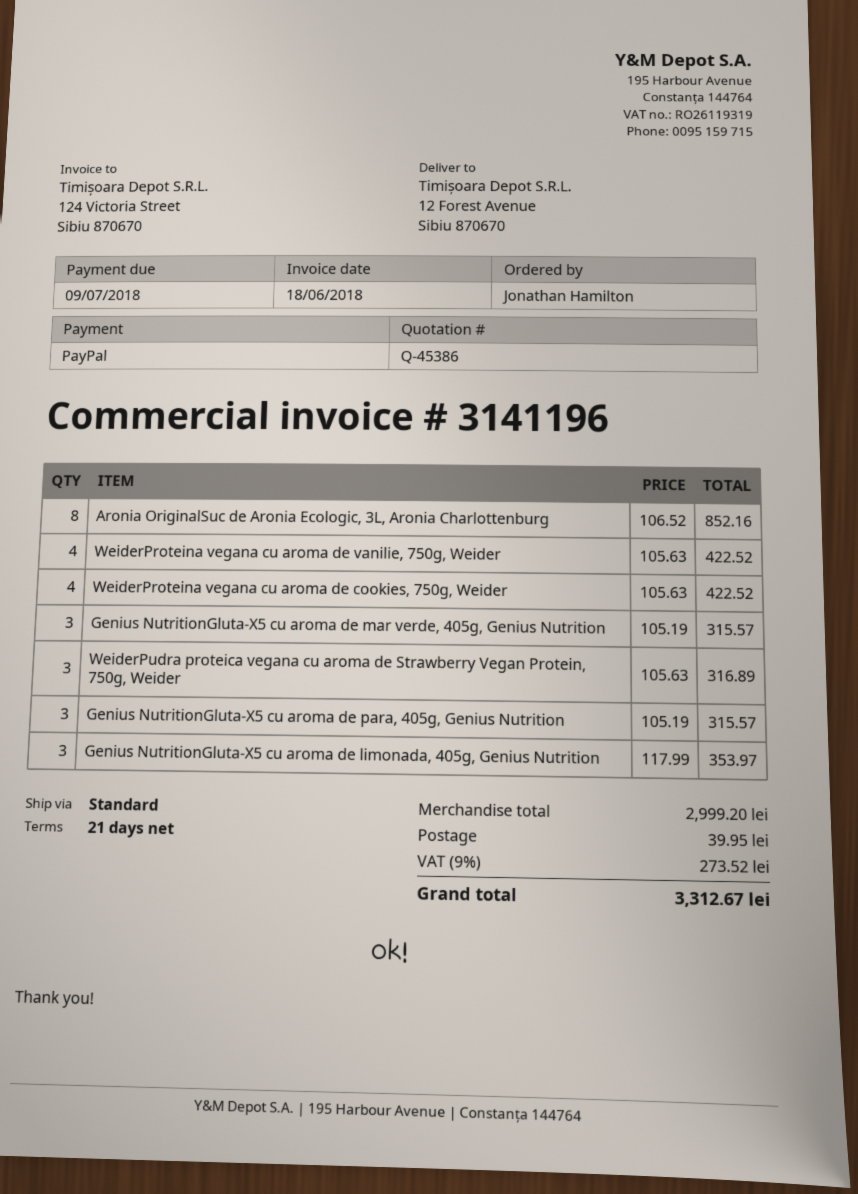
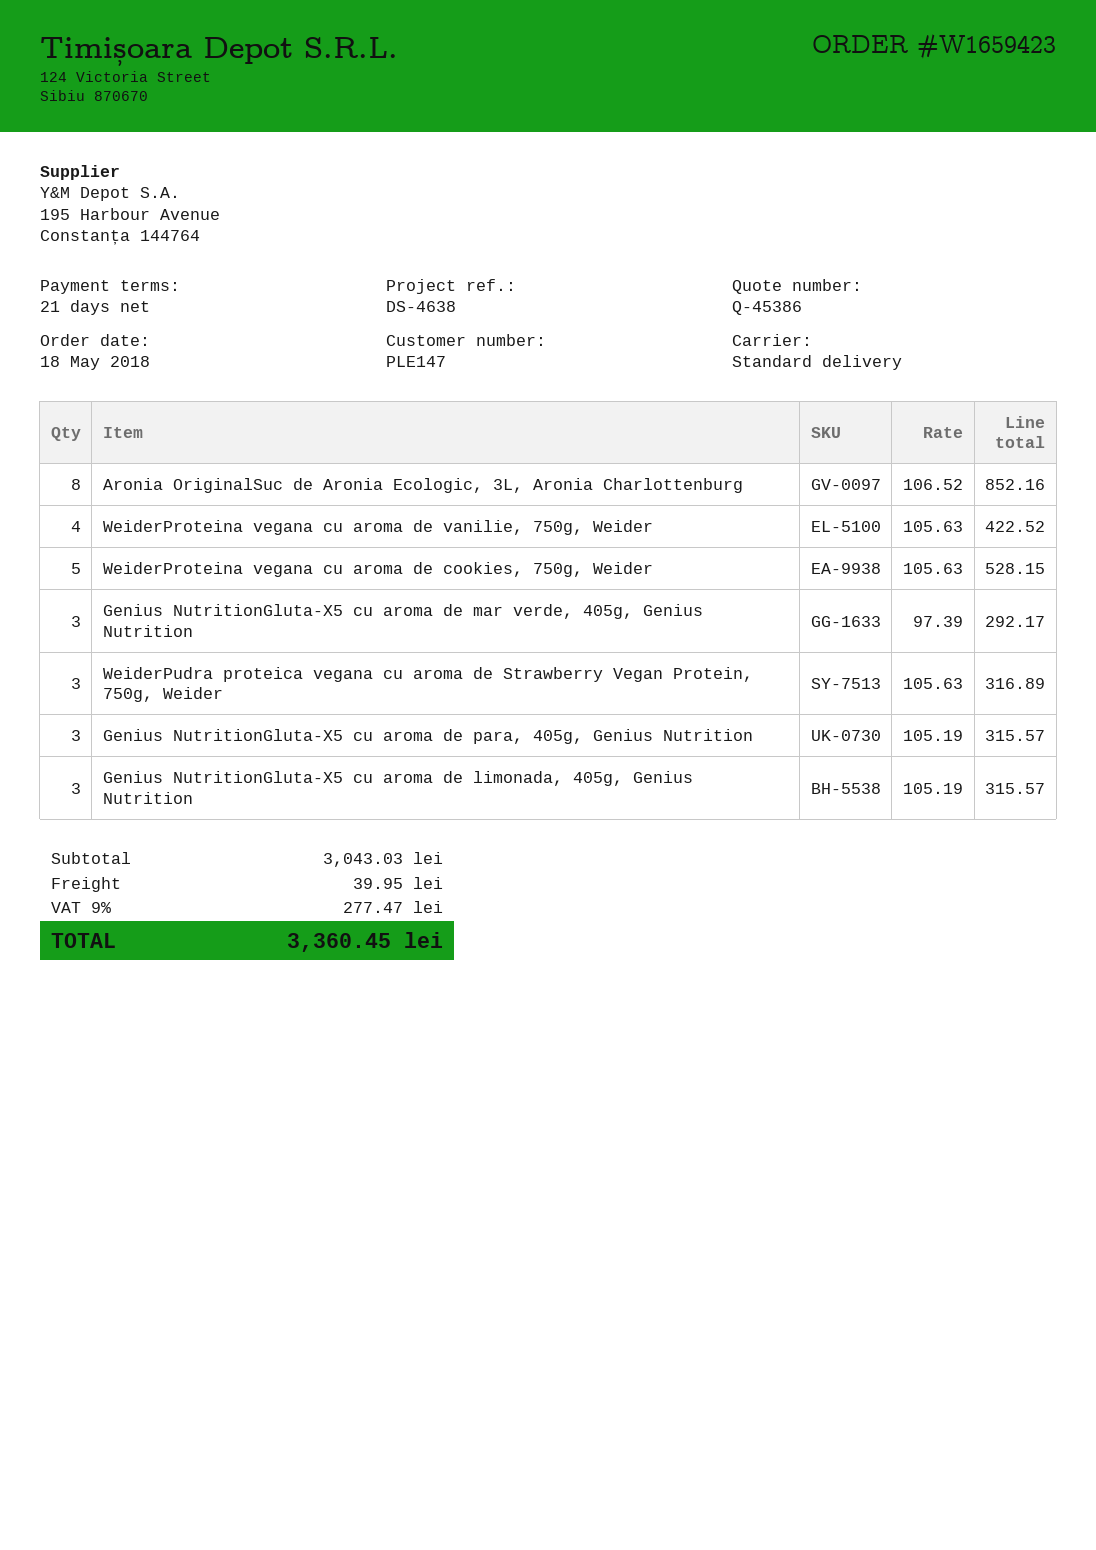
WeiderProteina vegana cu aroma de cookies, 750g, Weider: 4 x 105.63 = 422.52 -> 5 x 105.63 = 528.15
Genius NutritionGluta-X5 cu aroma de mar verde, 405g, Genius Nutrition: 3 x 105.19 = 315.57 -> 3 x 97.39 = 292.17
Genius NutritionGluta-X5 cu aroma de limonada, 405g, Genius Nutrition: 3 x 117.99 = 353.97 -> 3 x 105.19 = 315.57
subtotal: 2999.20 -> 3043.03
tax: 9% = 273.52 -> 9% = 277.47
total: 3312.67 -> 3360.45

